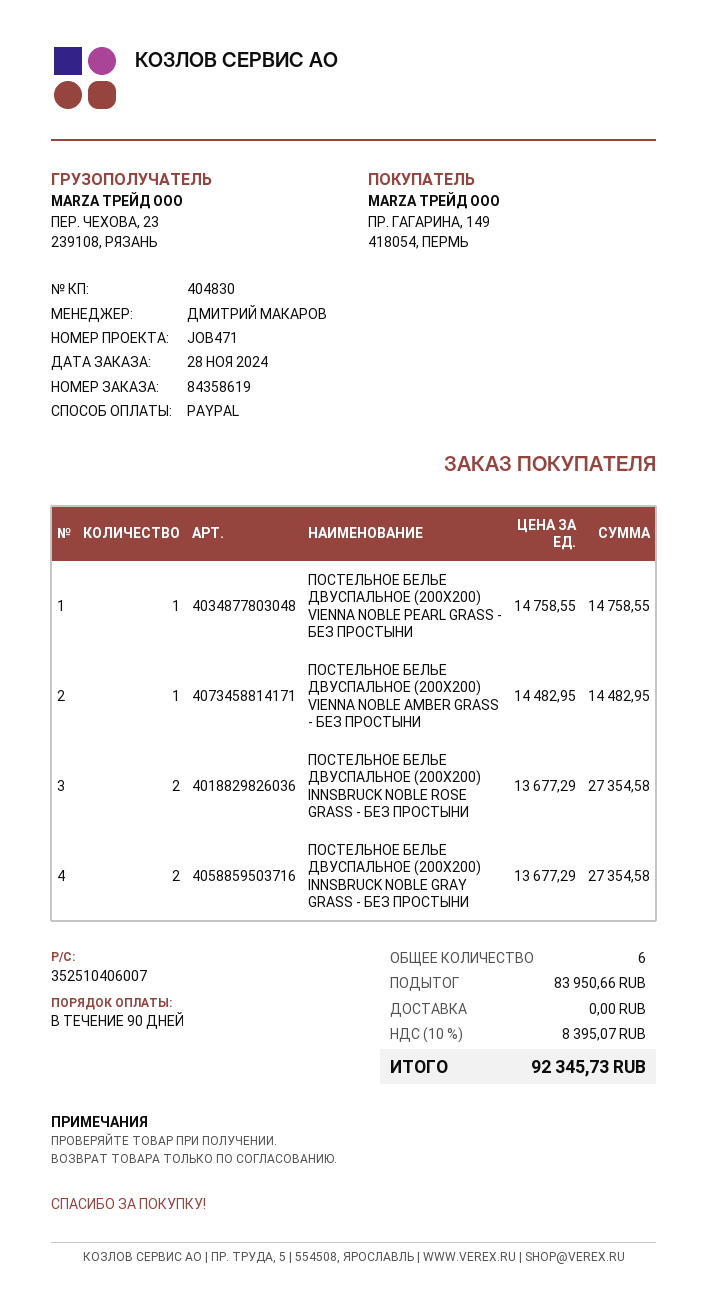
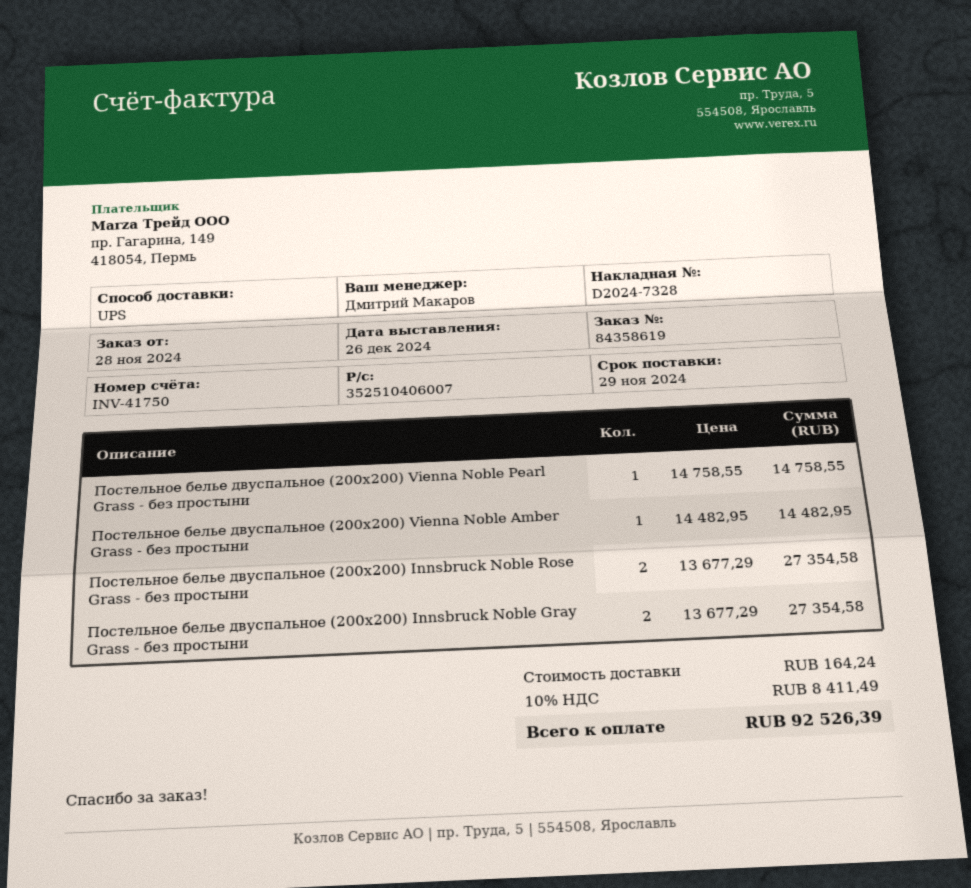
shipping: 0.00 -> 164.24
tax: 10% = 8395.07 -> 10% = 8411.49
total: 92345.73 -> 92526.39

